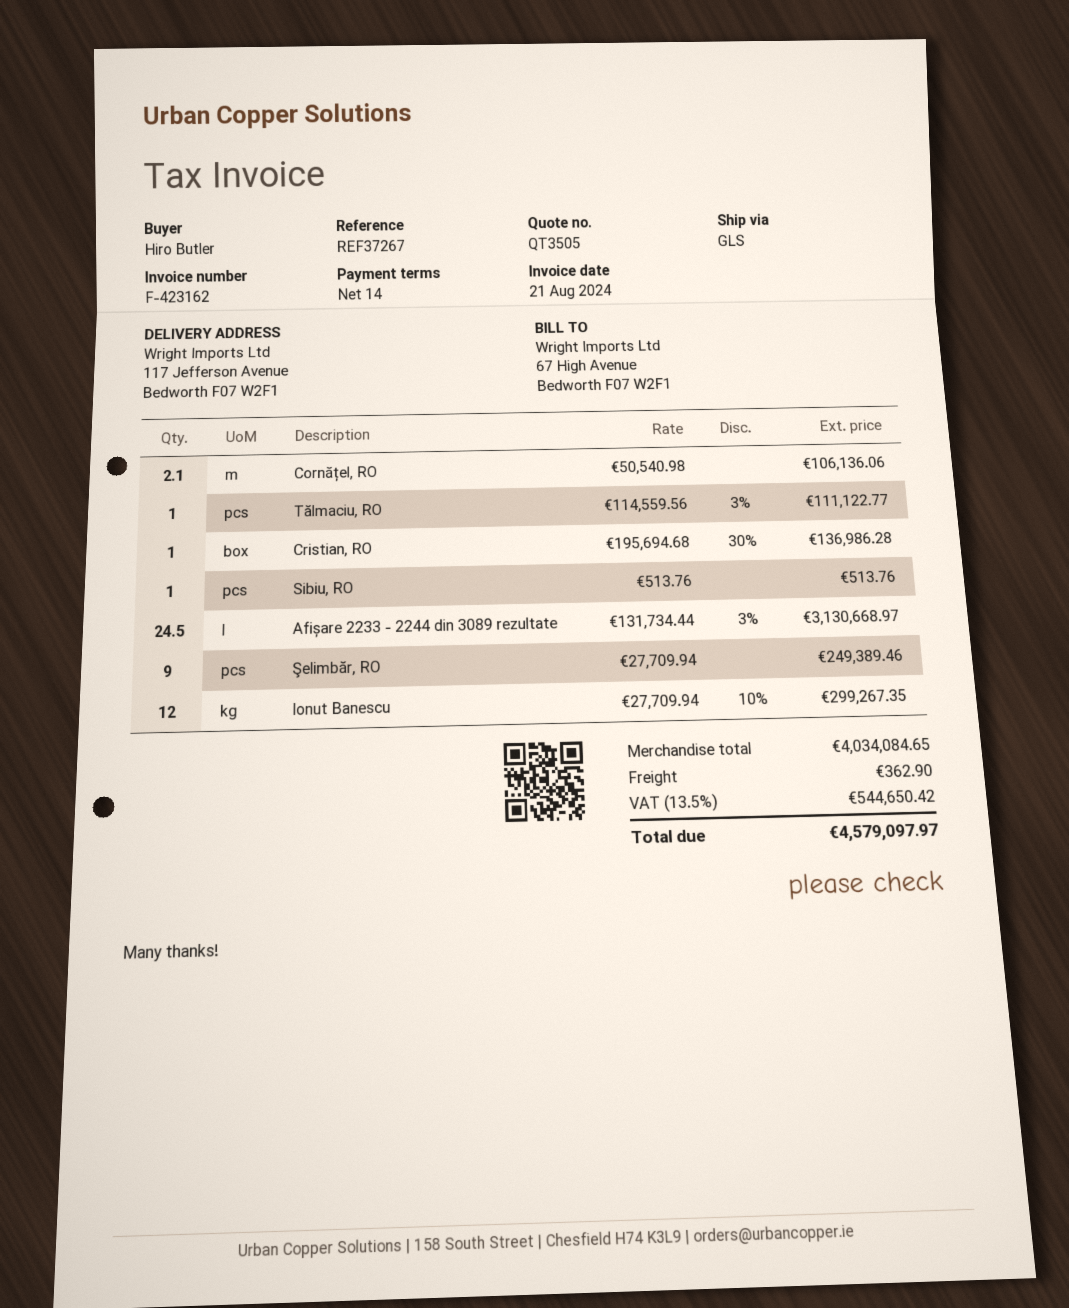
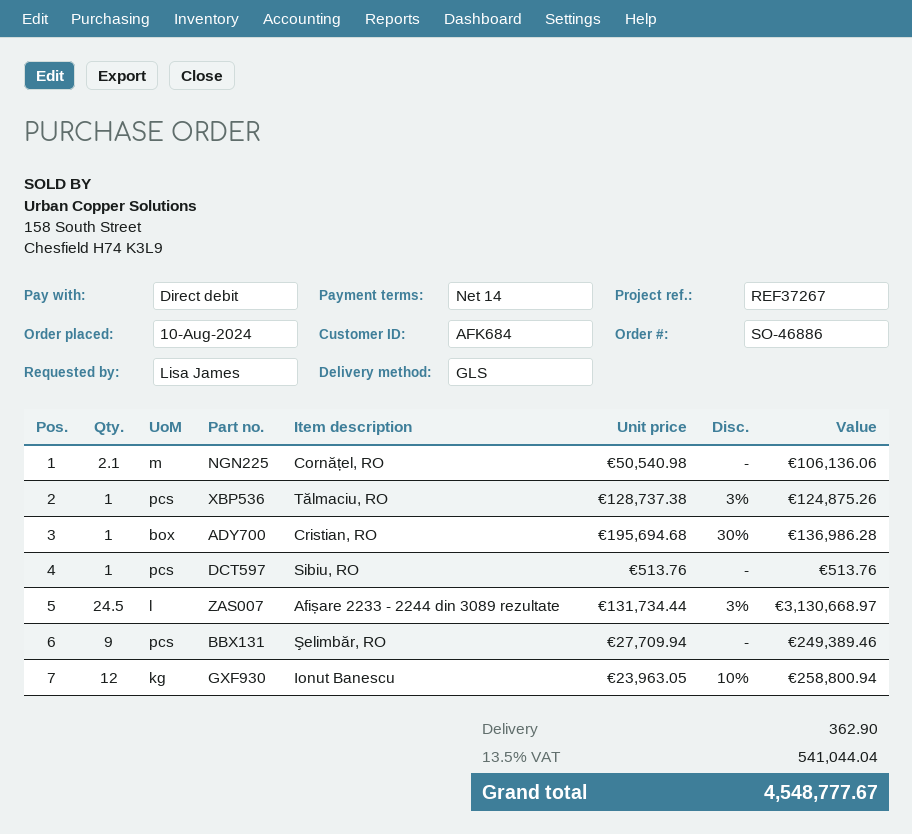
ordered by: Hiro Butler -> Lisa James
Tălmaciu, RO: 1 x 114559.56 - 3% = 111122.77 -> 1 x 128737.38 - 3% = 124875.26
Ionut Banescu: 12 x 27709.94 - 10% = 299267.35 -> 12 x 23963.05 - 10% = 258800.94
tax: 13.5% = 544650.42 -> 13.5% = 541044.04
total: 4579097.97 -> 4548777.67

